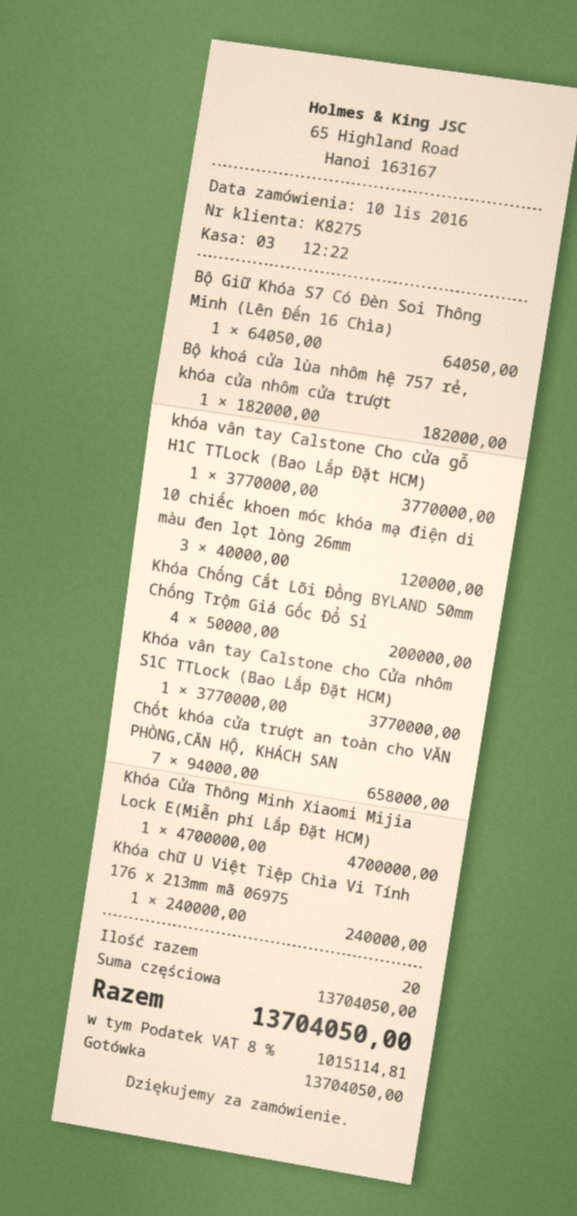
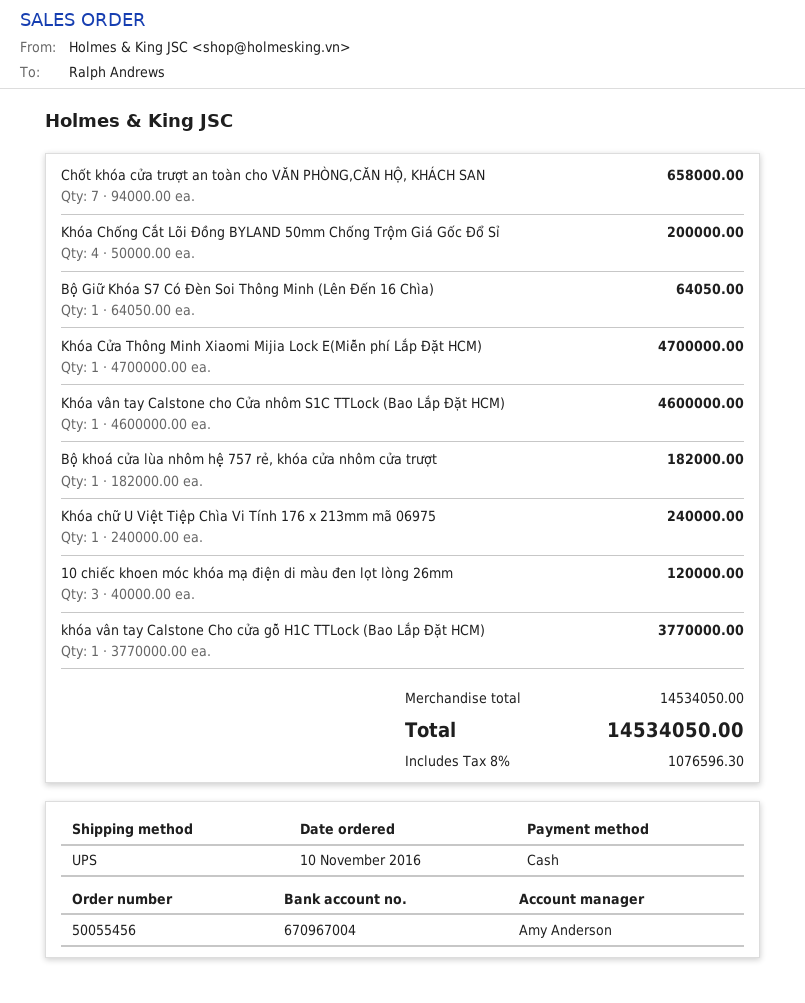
Khóa vân tay Calstone cho Cửa nhôm S1C TTLock (Bao Lắp Đặt HCM): 1 x 3770000.00 = 3770000.00 -> 1 x 4600000.00 = 4600000.00
subtotal: 13704050.00 -> 14534050.00
tax: 8% = 1015114.81 -> 8% = 1076596.30
total: 13704050.00 -> 14534050.00

